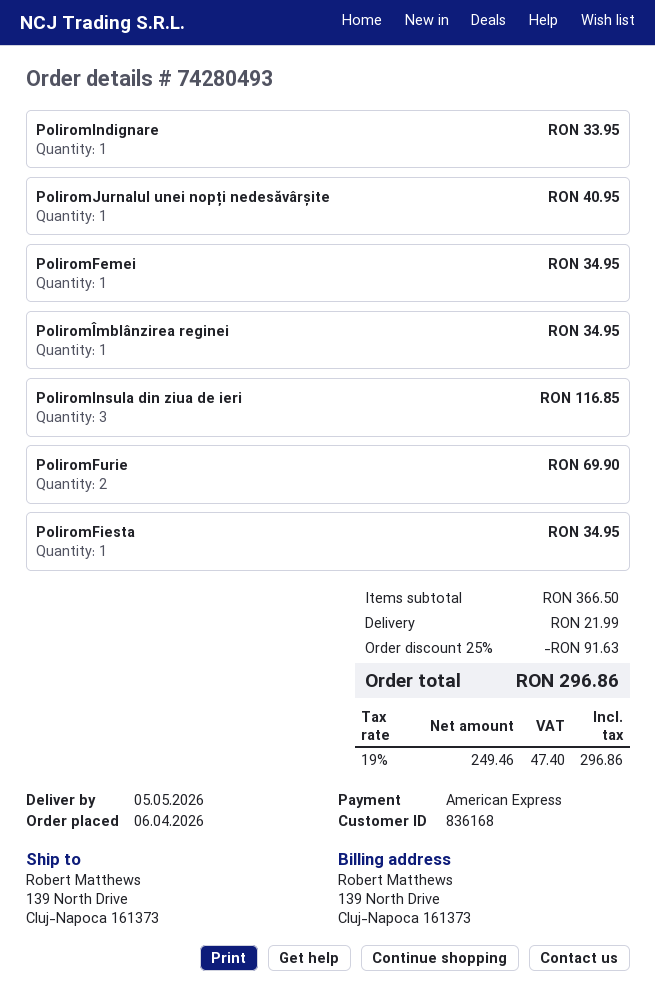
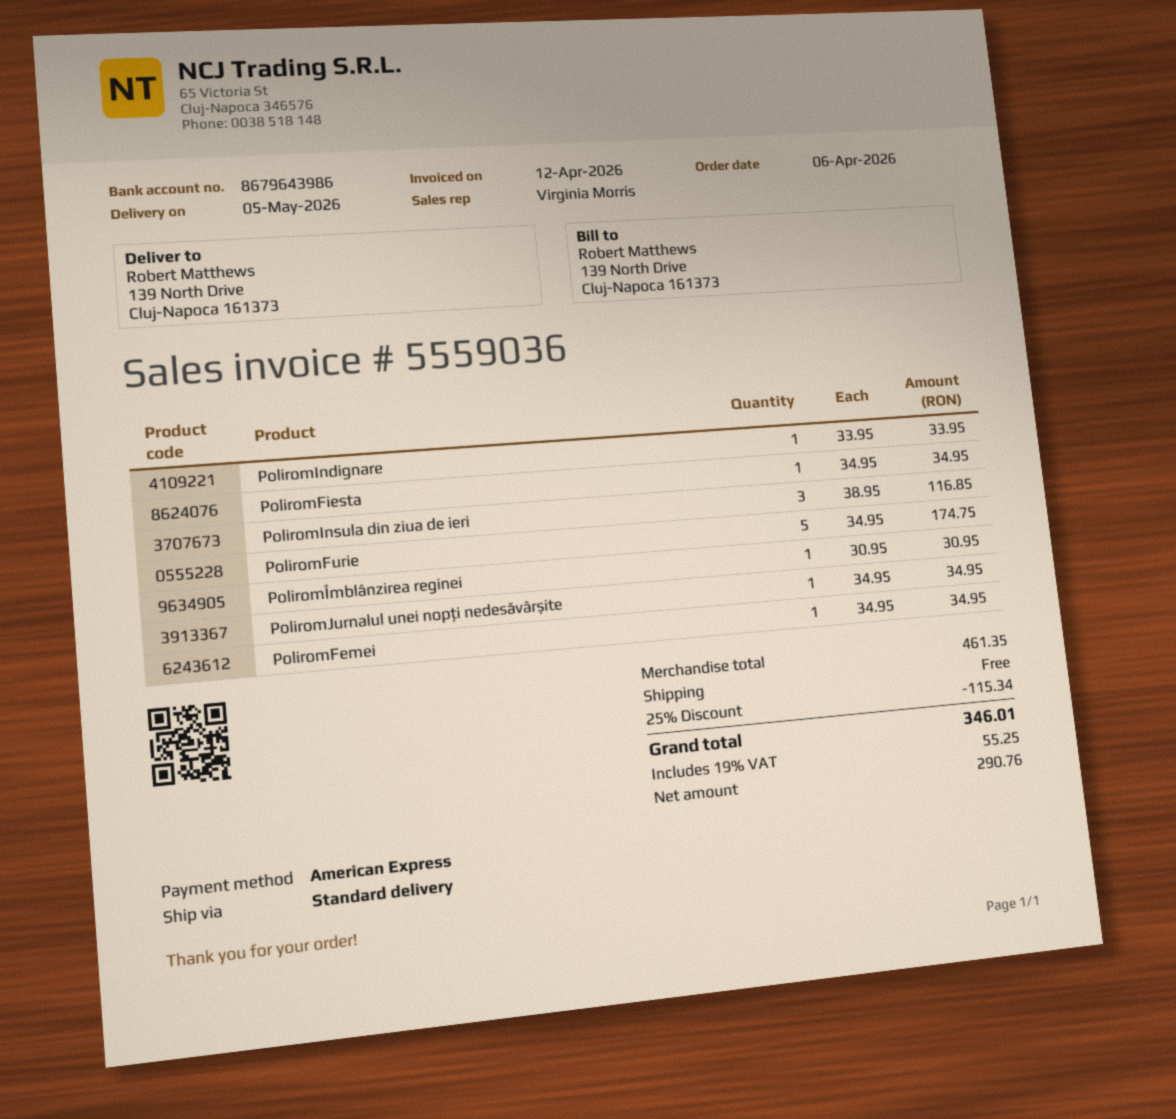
PoliromJurnalul unei nopți nedesăvârșite: 1 for 40.95 -> 1 for 34.95
PoliromÎmblânzirea reginei: 1 for 34.95 -> 1 for 30.95
PoliromFurie: 2 for 69.90 -> 5 for 174.75
subtotal: 366.50 -> 461.35
discount: 25% = 91.63 -> 25% = 115.34
shipping: 21.99 -> 0.00
net: 249.46 -> 290.76
tax: 19% = 47.40 -> 19% = 55.25
total: 296.86 -> 346.01

